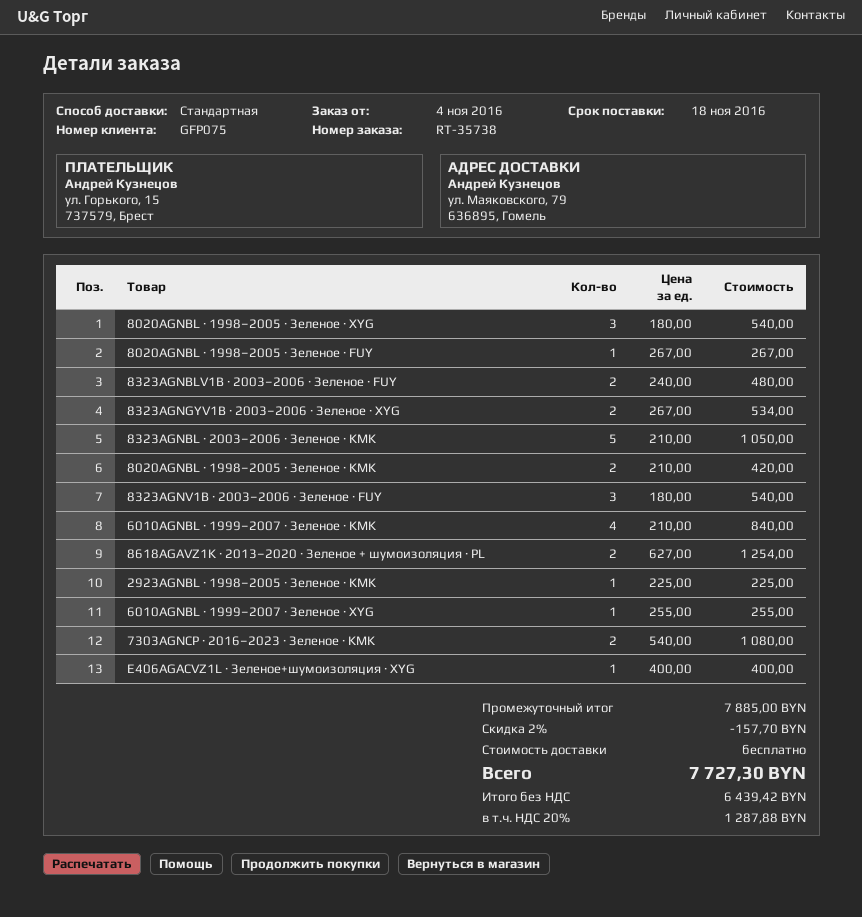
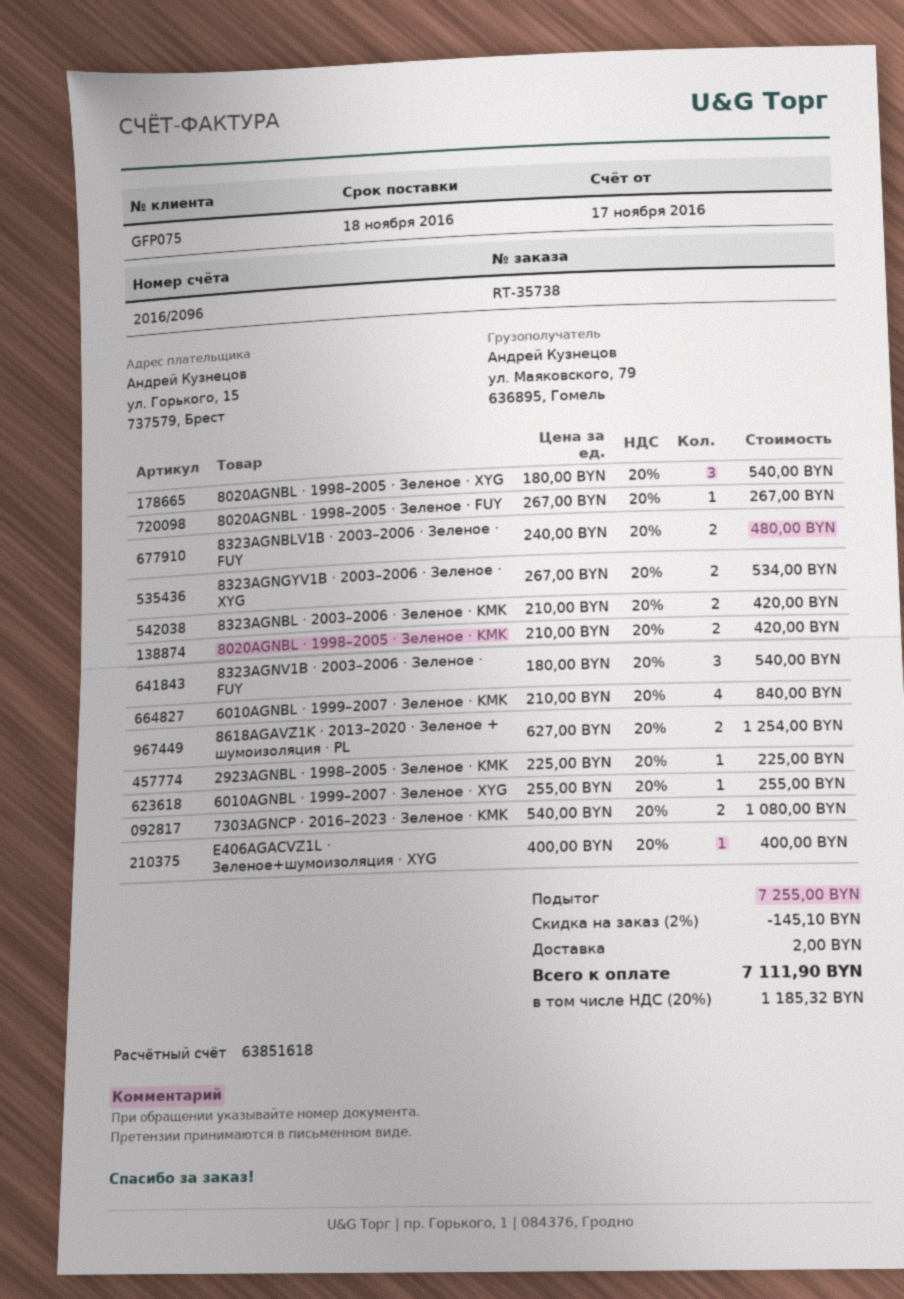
8323AGNBL · 2003–2006 · Зеленое · KMK: 5 x 210.00 = 1050.00 -> 2 x 210.00 = 420.00
subtotal: 7885.00 -> 7255.00
discount: 2% = 157.70 -> 2% = 145.10
shipping: 0.00 -> 2.00
tax: 20% = 1287.88 -> 20% = 1185.32
total: 7727.30 -> 7111.90

